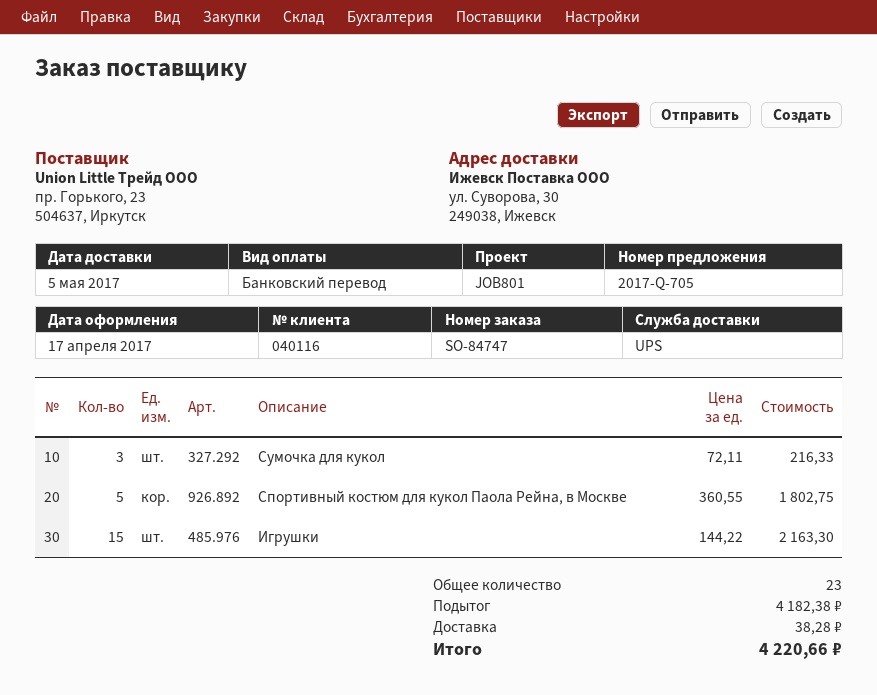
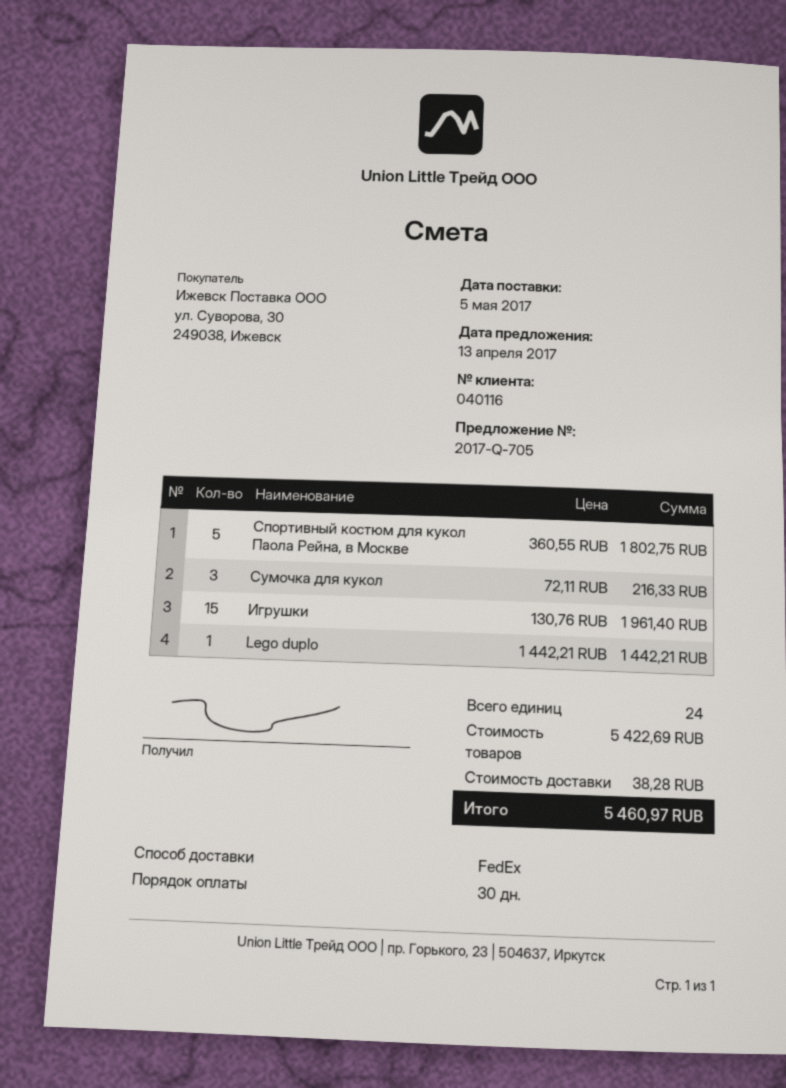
shipping method: UPS -> FedEx
Игрушки: 15 x 144.22 = 2163.30 -> 15 x 130.76 = 1961.40
Lego duplo: none -> 1 x 1442.21 = 1442.21
total quantity: 23 -> 24
subtotal: 4182.38 -> 5422.69
total: 4220.66 -> 5460.97

